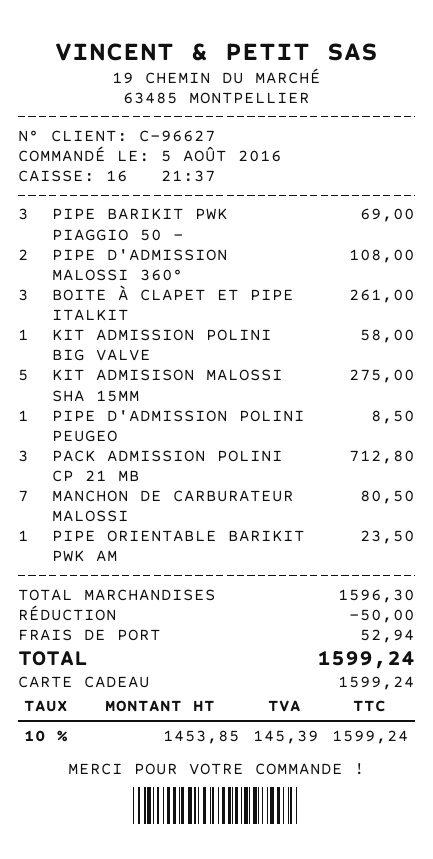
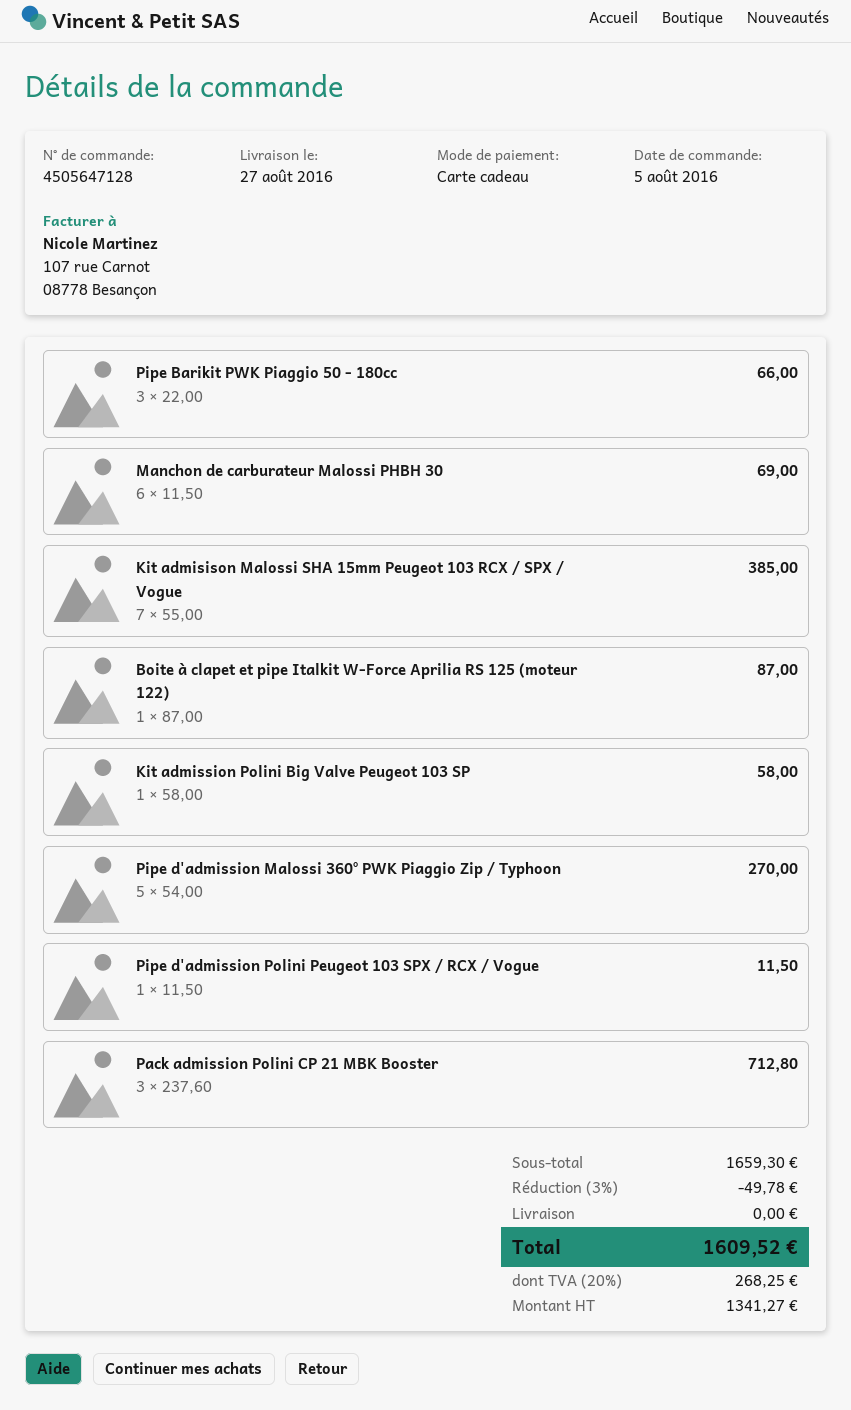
PIPE BARIKIT PWK PIAGGIO 50 -: 3 for 69.00 -> 3 for 66.00
PIPE D'ADMISSION MALOSSI 360°: 2 for 108.00 -> 5 for 270.00
BOITE À CLAPET ET PIPE ITALKIT: 3 for 261.00 -> 1 for 87.00
KIT ADMISISON MALOSSI SHA 15MM: 5 for 275.00 -> 7 for 385.00
PIPE D'ADMISSION POLINI PEUGEO: 1 for 8.50 -> 1 for 11.50
MANCHON DE CARBURATEUR MALOSSI: 7 for 80.50 -> 6 for 69.00
PIPE ORIENTABLE BARIKIT PWK AM: 1 for 23.50 -> none
subtotal: 1596.30 -> 1659.30
discount: 50.00 -> 49.78
shipping: 52.94 -> 0.00
net: 1453.85 -> 1341.27
tax: 10% = 145.39 -> 20% = 268.25
total: 1599.24 -> 1609.52

